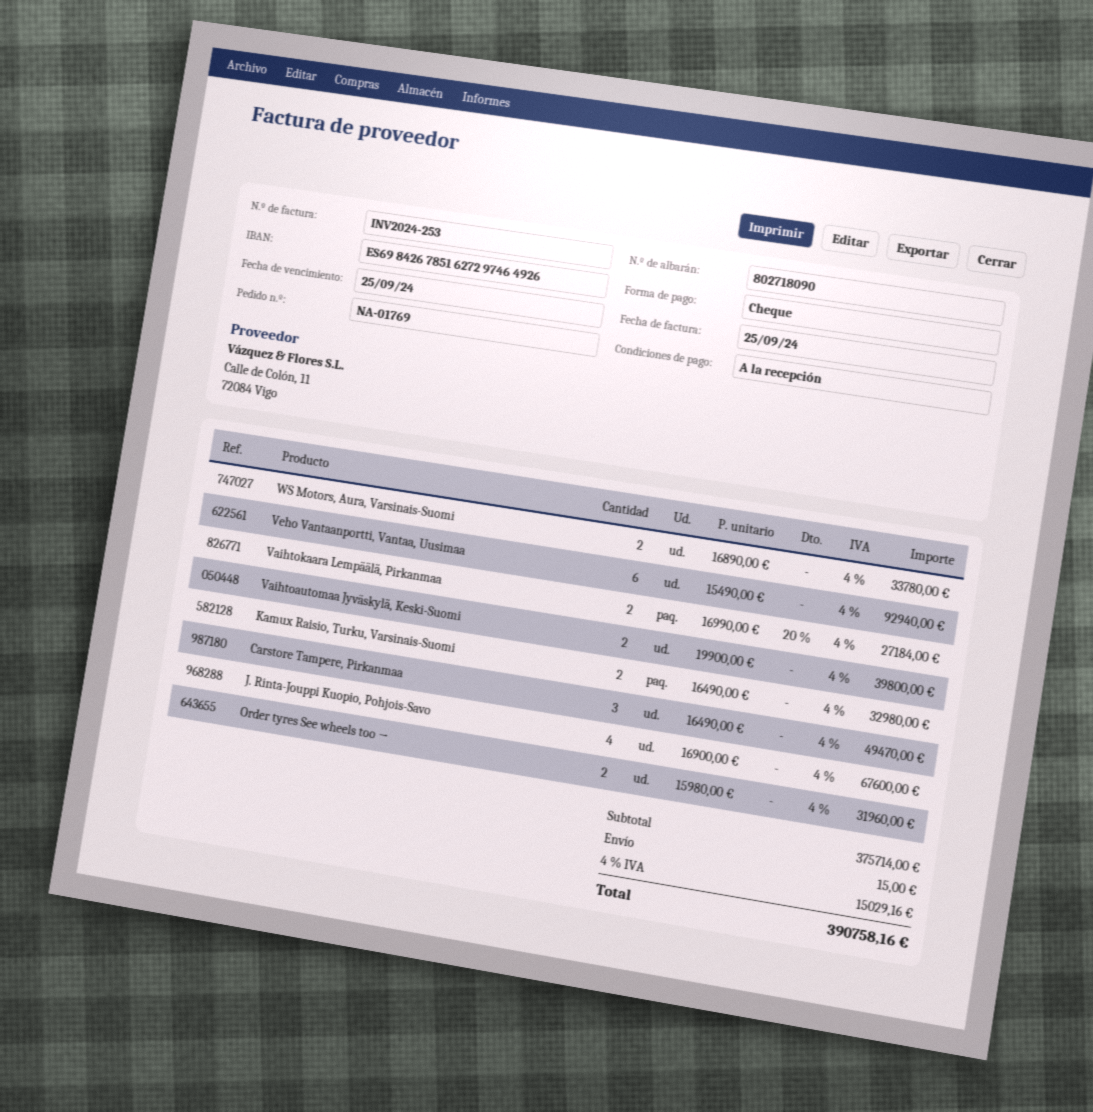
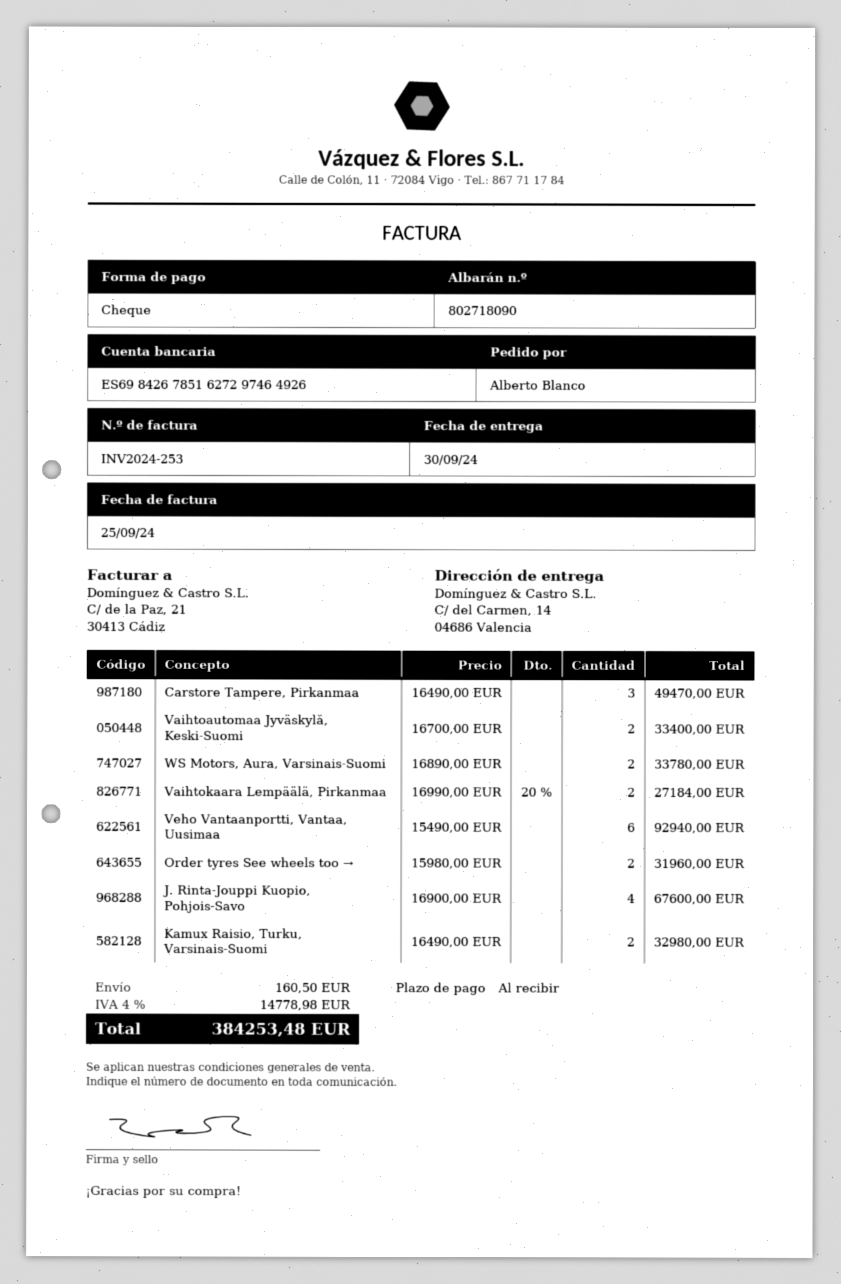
Vaihtoautomaa Jyväskylä, Keski-Suomi: 2 x 19900.00 = 39800.00 -> 2 x 16700.00 = 33400.00
shipping: 15.00 -> 160.50
tax: 4% = 15029.16 -> 4% = 14778.98
total: 390758.16 -> 384253.48

